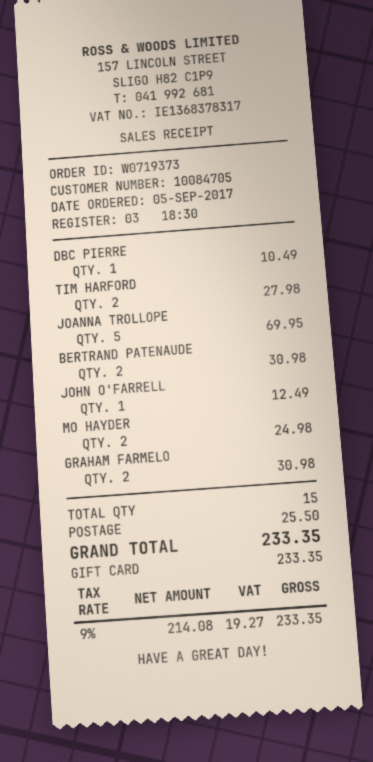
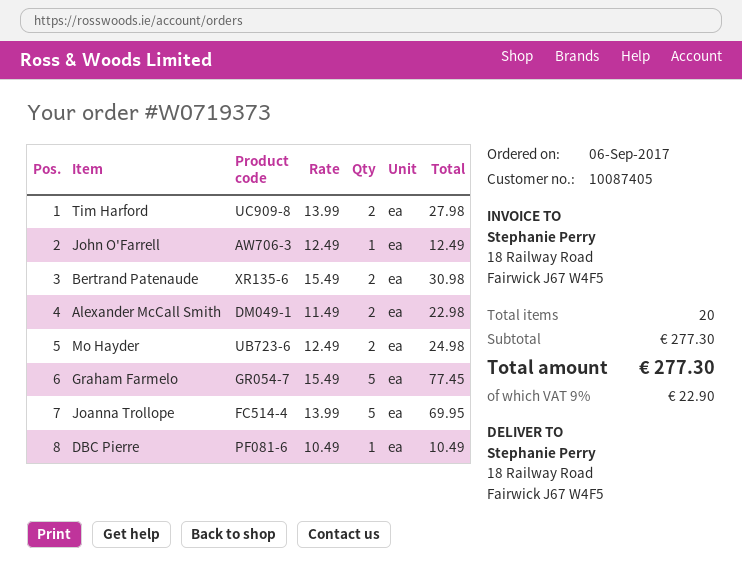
order date: 2017-09-05 -> 2017-09-06
customer number: 10084705 -> 10087405
GRAHAM FARMELO: 2 for 30.98 -> 5 for 77.45
Alexander McCall Smith: none -> 2 for 22.98
total quantity: 15 -> 20
shipping: 25.50 -> none
tax: 9% = 19.27 -> 9% = 22.90
total: 233.35 -> 277.30

